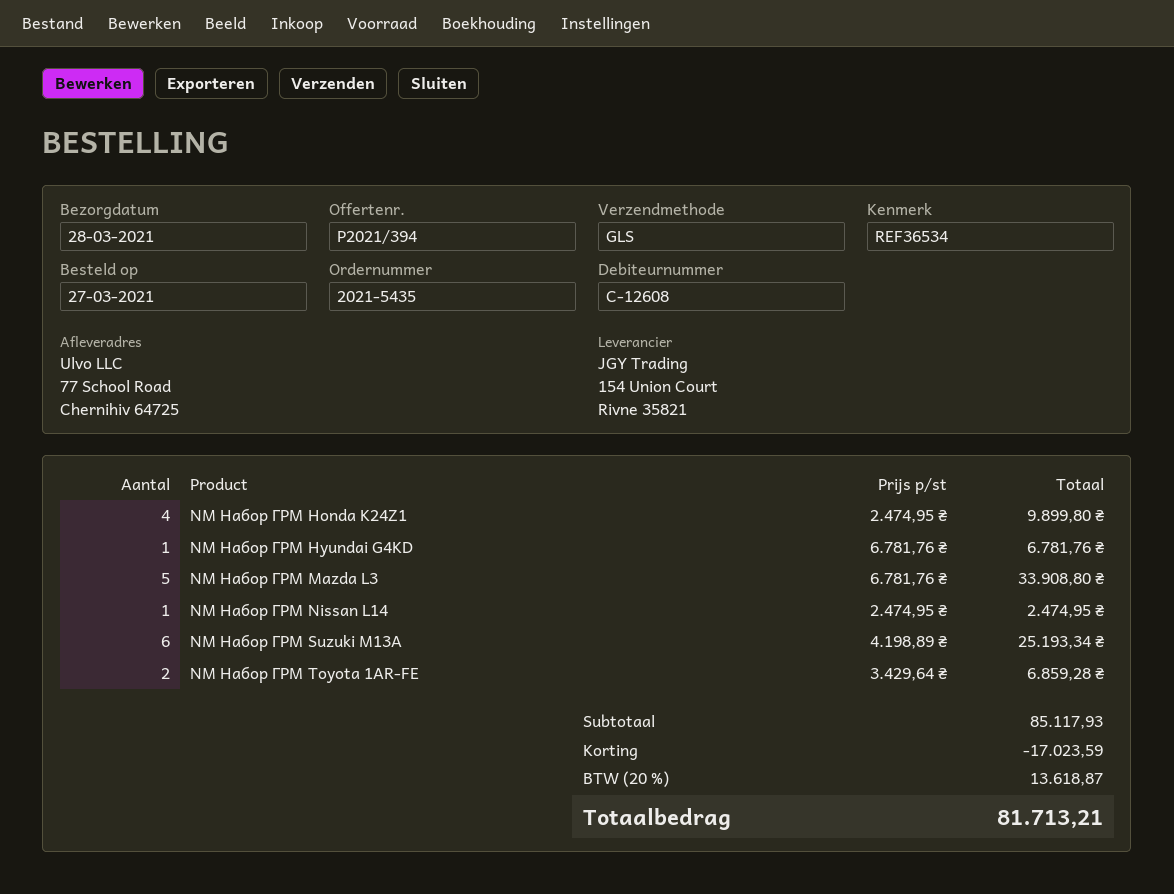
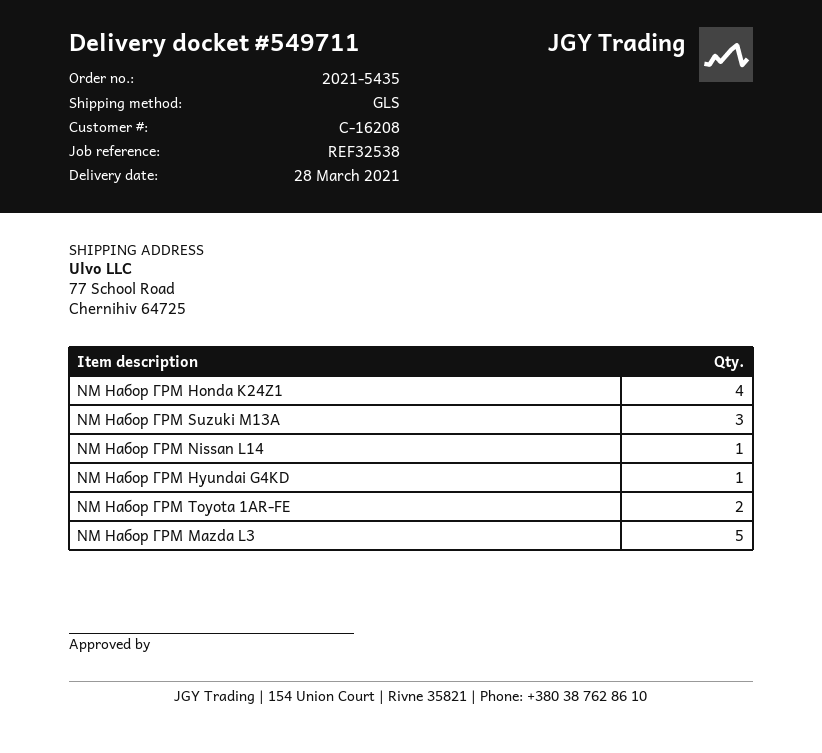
customer number: C-12608 -> C-16208
reference: REF36534 -> REF32538
NM Набор ГРМ Suzuki M13A: 6 -> 3

